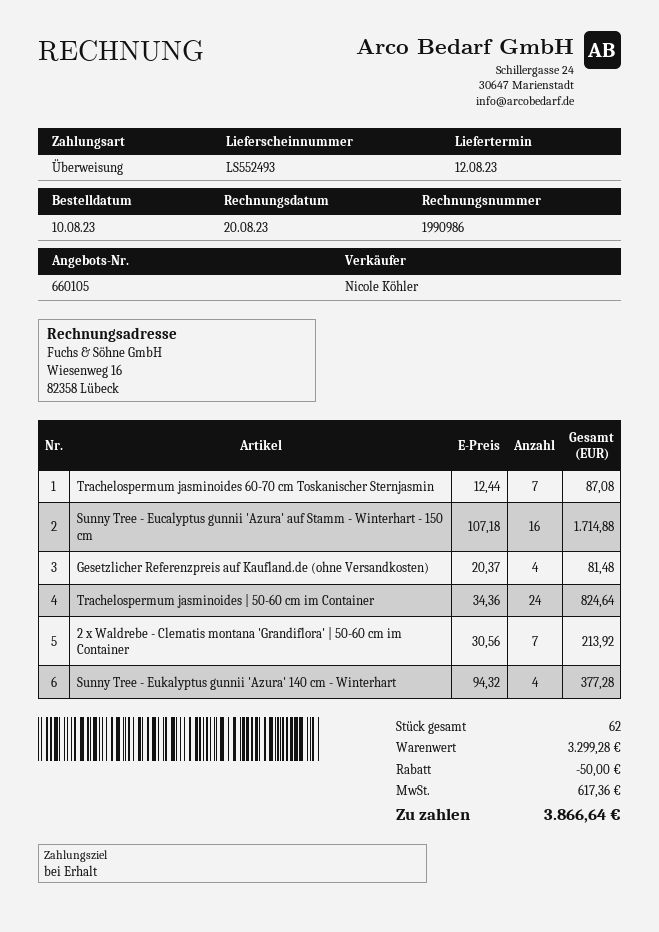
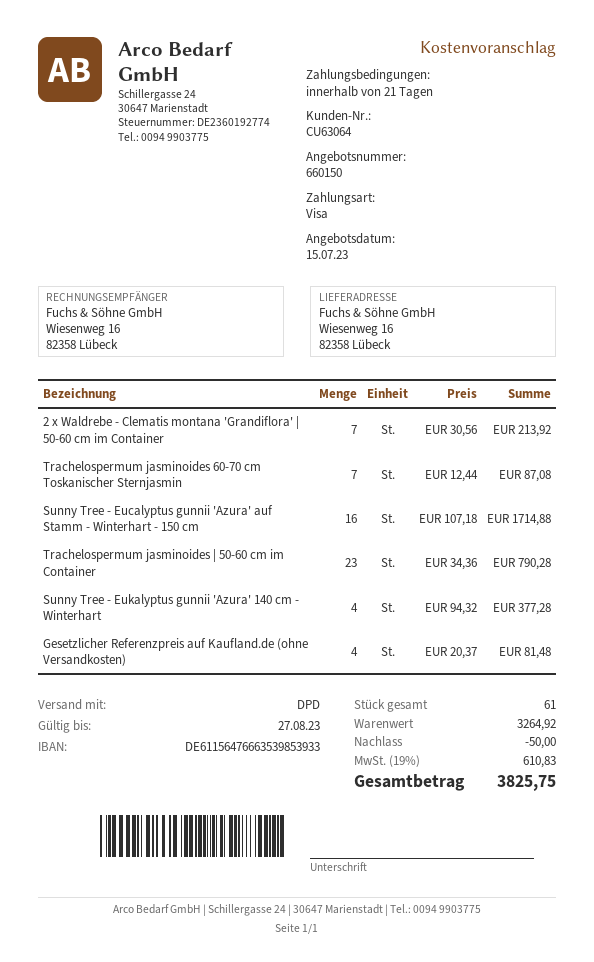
quote number: 660105 -> 660150
payment terms: on receipt -> 21 days
payment method: bank transfer -> Visa
Trachelospermum jasminoides | 50-60 cm im Container: 24 x 34.36 = 824.64 -> 23 x 34.36 = 790.28
total quantity: 62 -> 61
subtotal: 3299.28 -> 3264.92
tax: 617.36 -> 610.83
total: 3866.64 -> 3825.75

